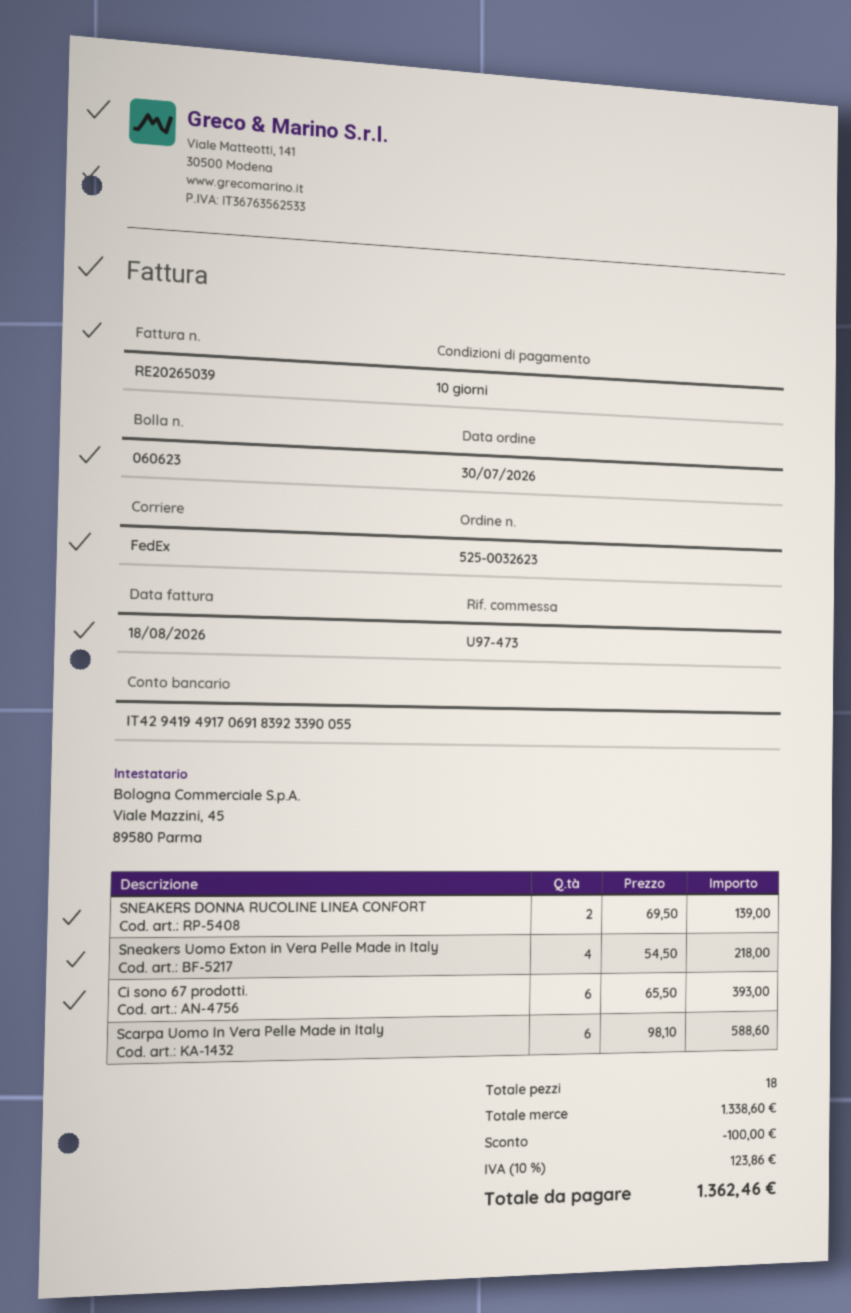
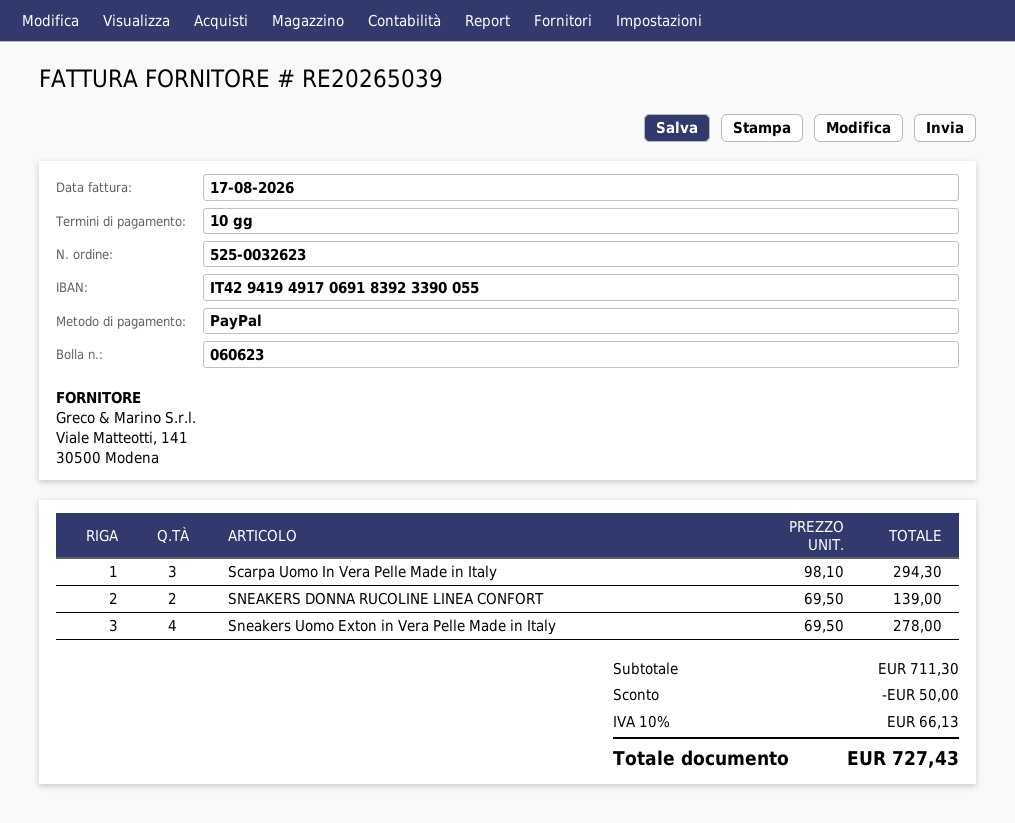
invoice date: 2026-08-18 -> 2026-08-17
Sneakers Uomo Exton in Vera Pelle Made in Italy: 4 x 54.50 = 218.00 -> 4 x 69.50 = 278.00
Ci sono 67 prodotti.: 6 x 65.50 = 393.00 -> none
Scarpa Uomo In Vera Pelle Made in Italy: 6 x 98.10 = 588.60 -> 3 x 98.10 = 294.30
subtotal: 1338.60 -> 711.30
discount: 100.00 -> 50.00
tax: 10% = 123.86 -> 10% = 66.13
total: 1362.46 -> 727.43

